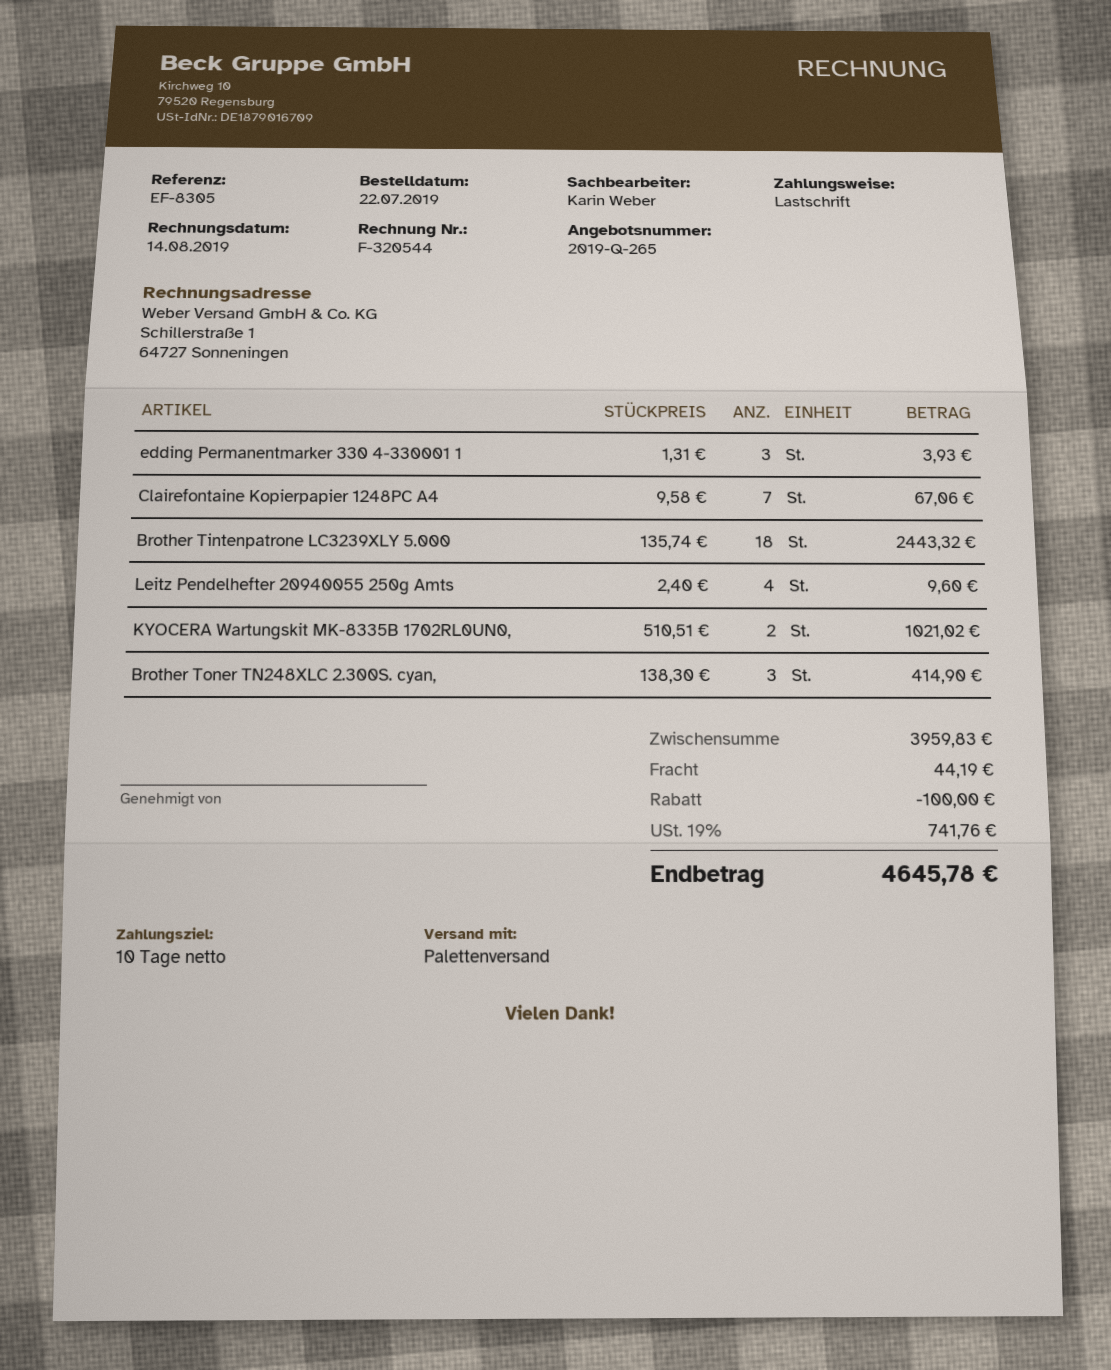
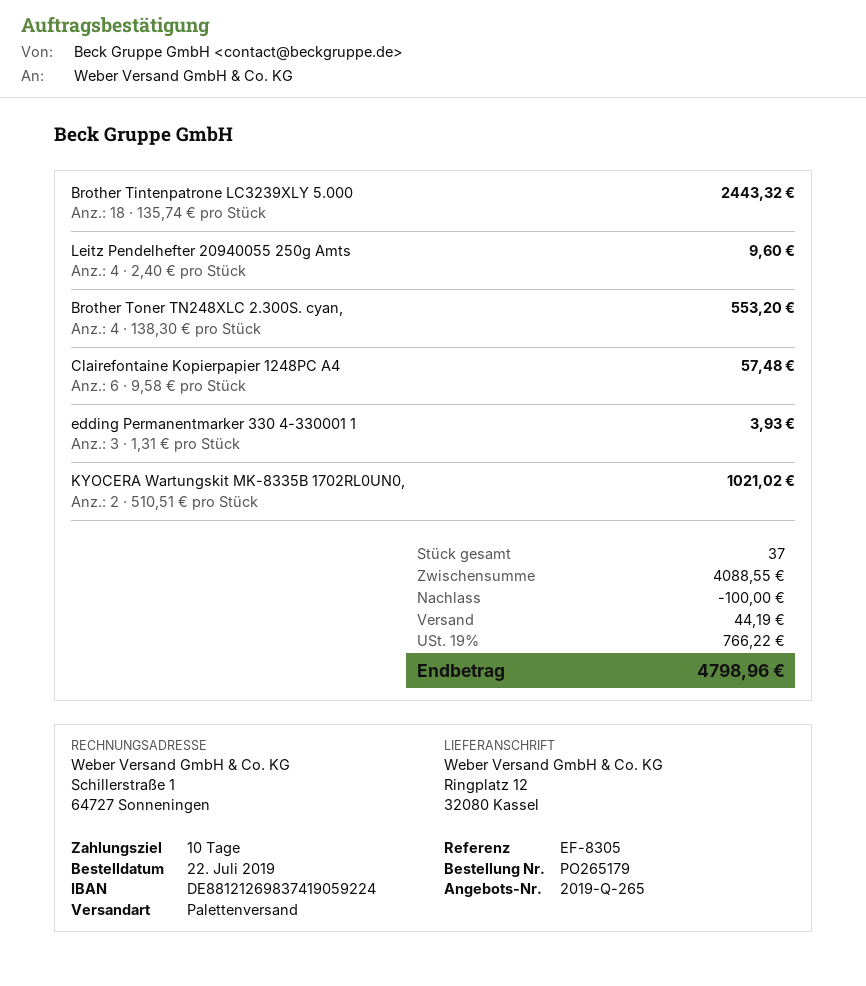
Clairefontaine Kopierpapier 1248PC A4: 7 x 9.58 = 67.06 -> 6 x 9.58 = 57.48
Brother Toner TN248XLC 2.300S. cyan,: 3 x 138.30 = 414.90 -> 4 x 138.30 = 553.20
subtotal: 3959.83 -> 4088.55
tax: 19% = 741.76 -> 19% = 766.22
total: 4645.78 -> 4798.96

